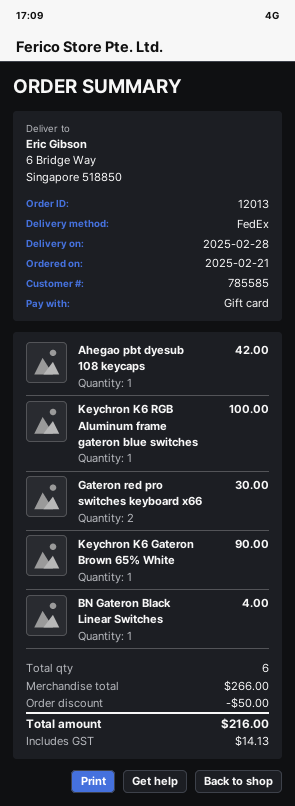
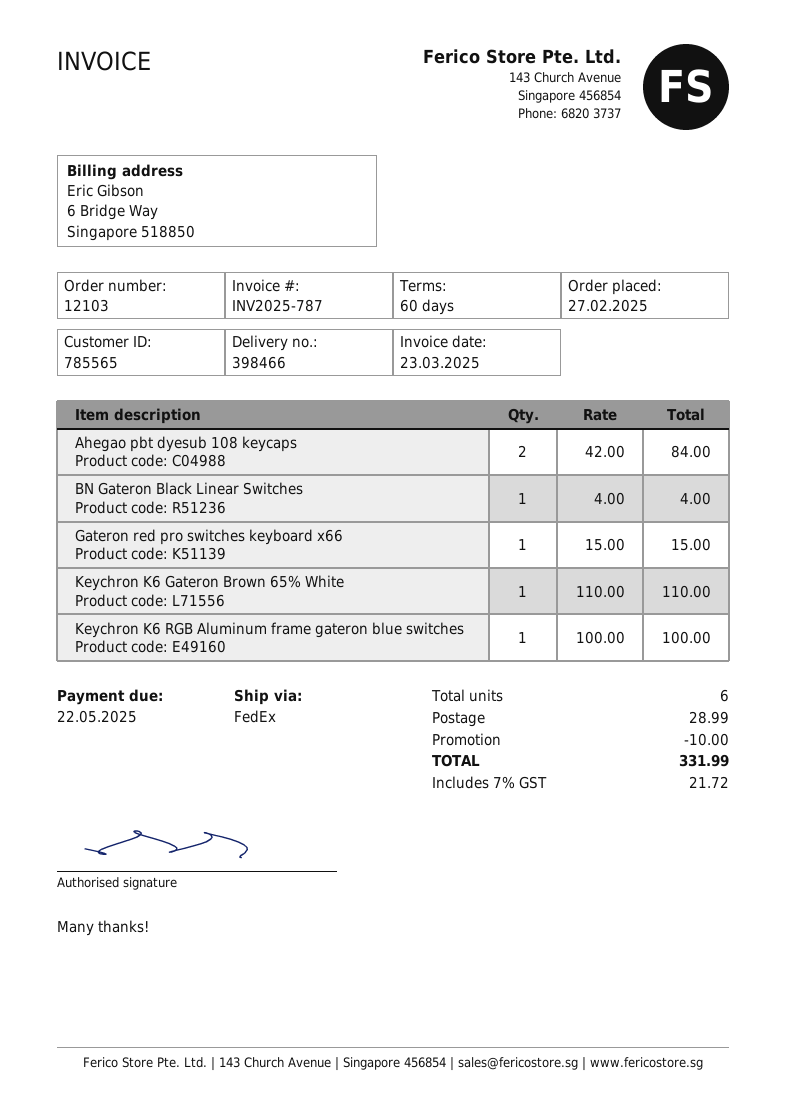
order number: 12013 -> 12103
order date: 2025-02-21 -> 2025-02-27
customer number: 785585 -> 785565
Ahegao pbt dyesub 108 keycaps: 1 for 42.00 -> 2 for 84.00
Gateron red pro switches keyboard x66: 2 for 30.00 -> 1 for 15.00
Keychron K6 Gateron Brown 65% White: 1 for 90.00 -> 1 for 110.00
discount: 50.00 -> 10.00
shipping: none -> 28.99
tax: 14.13 -> 21.72
total: 216.00 -> 331.99

